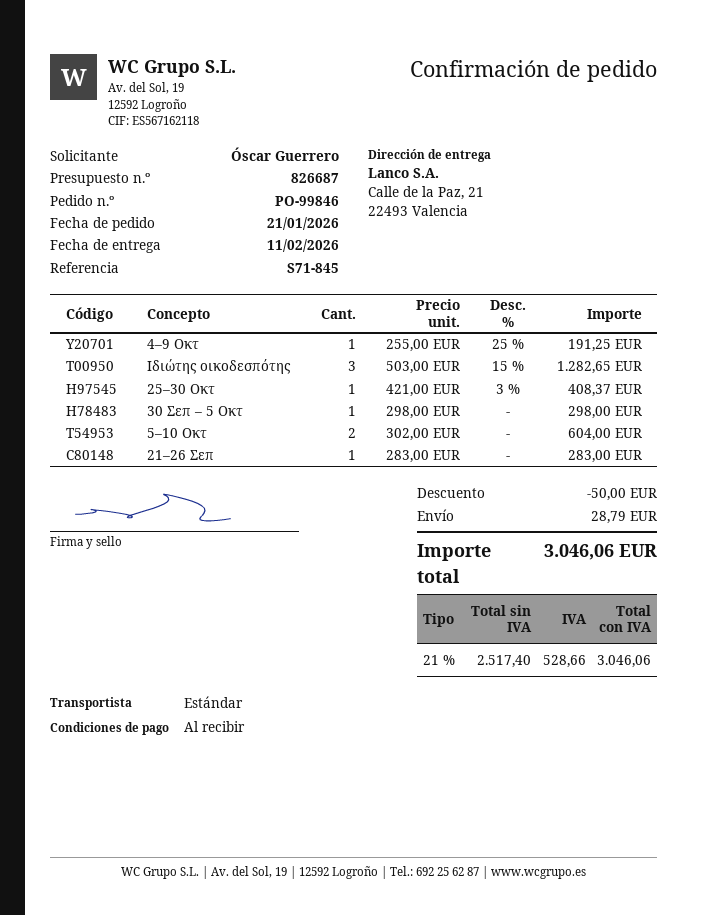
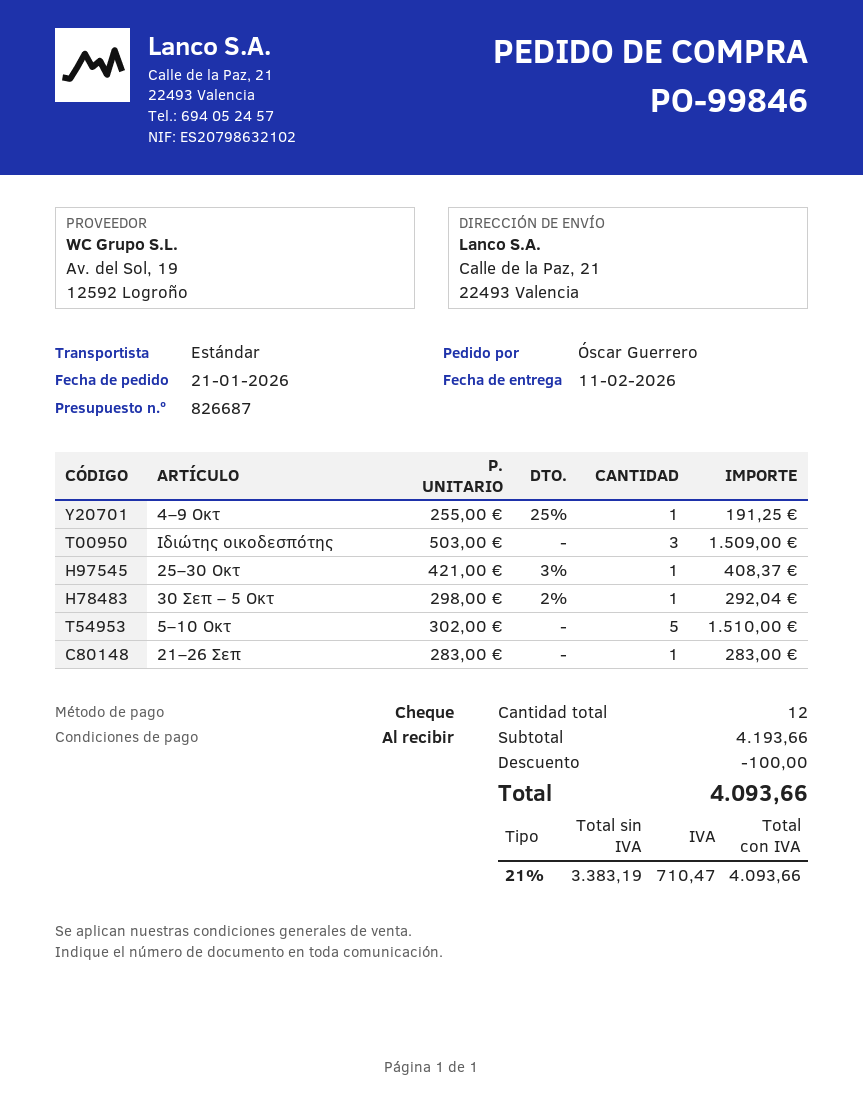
Ιδιώτης οικοδεσπότης: 3 x 503.00 - 15% = 1282.65 -> 3 x 503.00 = 1509.00
30 Σεπ – 5 Οκτ: 1 x 298.00 = 298.00 -> 1 x 298.00 - 2% = 292.04
5–10 Οκτ: 2 x 302.00 = 604.00 -> 5 x 302.00 = 1510.00
discount: 50.00 -> 100.00
shipping: 28.79 -> none
net: 2517.40 -> 3383.19
tax: 21% = 528.66 -> 21% = 710.47
total: 3046.06 -> 4093.66

